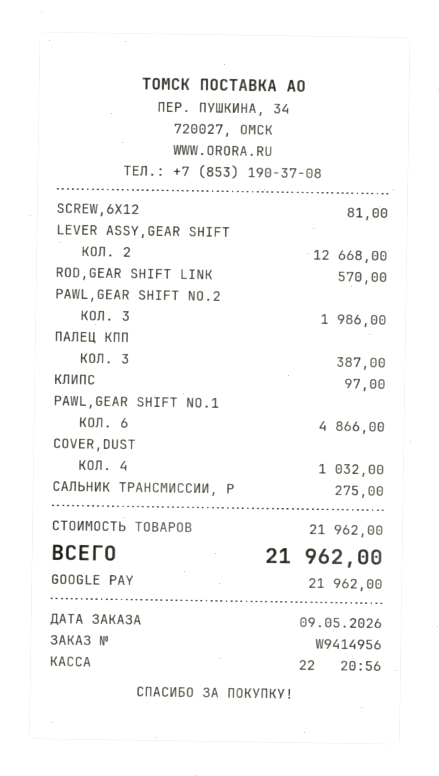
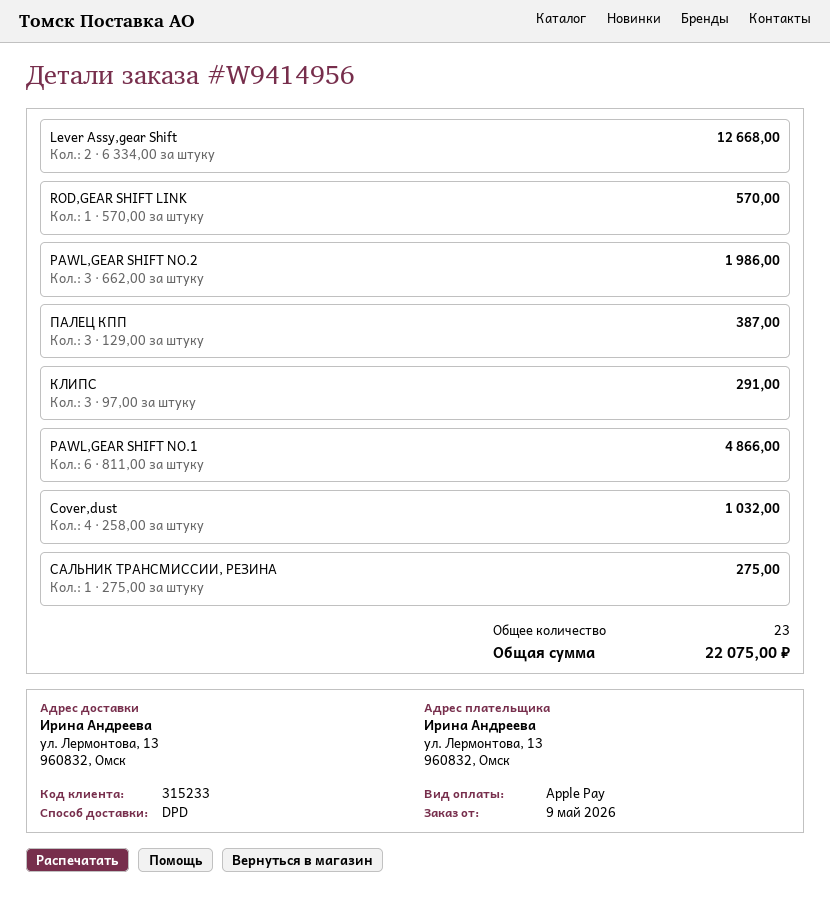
payment method: Google Pay -> Apple Pay
SCREW,6X12: 1 for 81.00 -> none
КЛИПС: 1 for 97.00 -> 3 for 291.00
total: 21962.00 -> 22075.00

